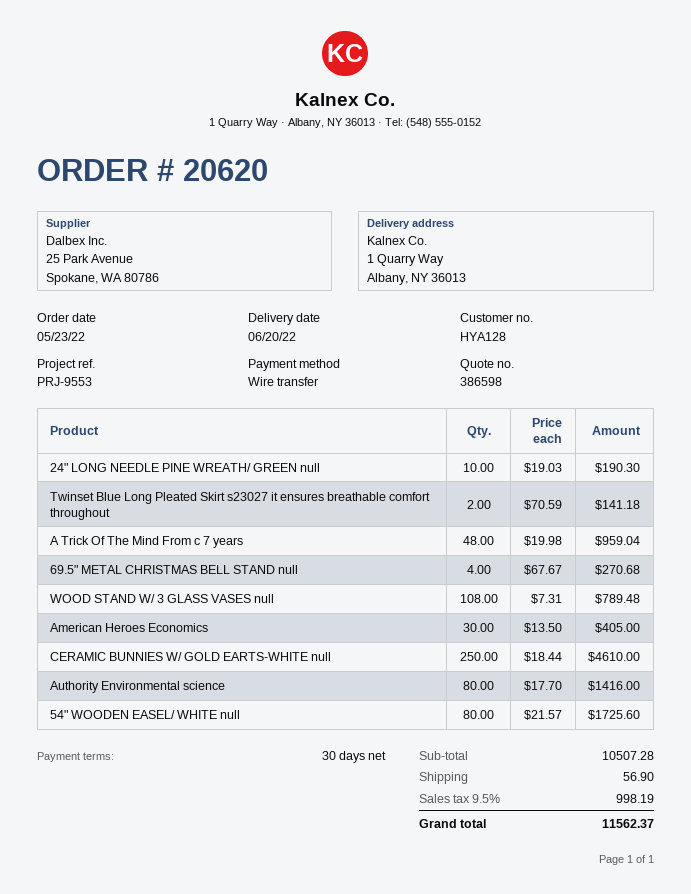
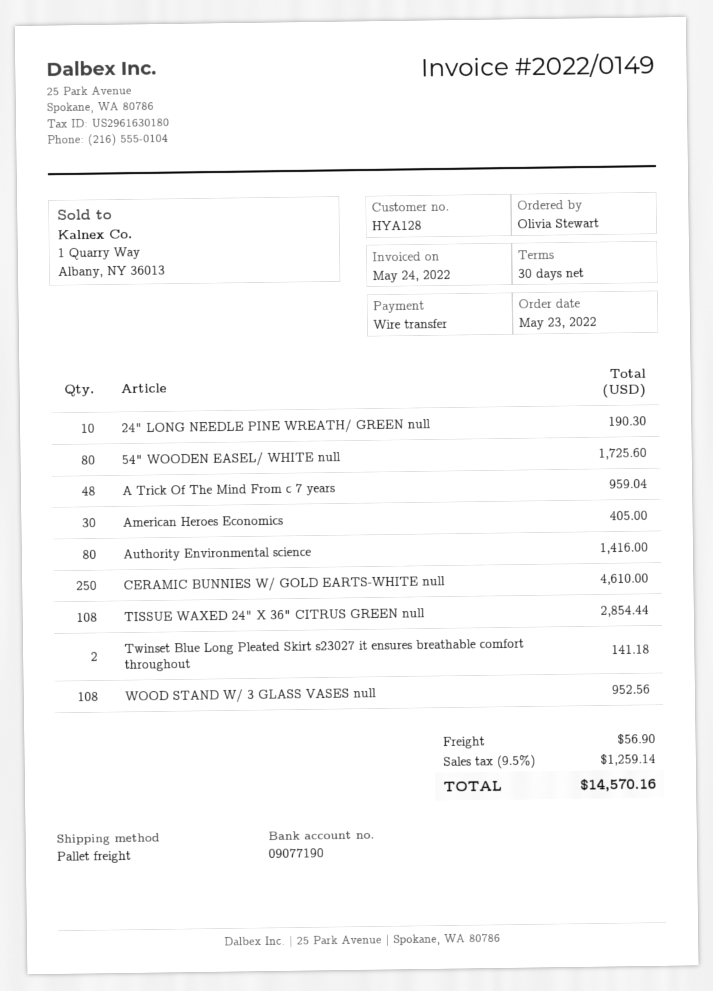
69.5" METAL CHRISTMAS BELL STAND null: 4 for 270.68 -> none
WOOD STAND W/ 3 GLASS VASES null: 108 for 789.48 -> 108 for 952.56
TISSUE WAXED 24" X 36" CITRUS GREEN null: none -> 108 for 2854.44
tax: 9.5% = 998.19 -> 9.5% = 1259.14
total: 11562.37 -> 14570.16

